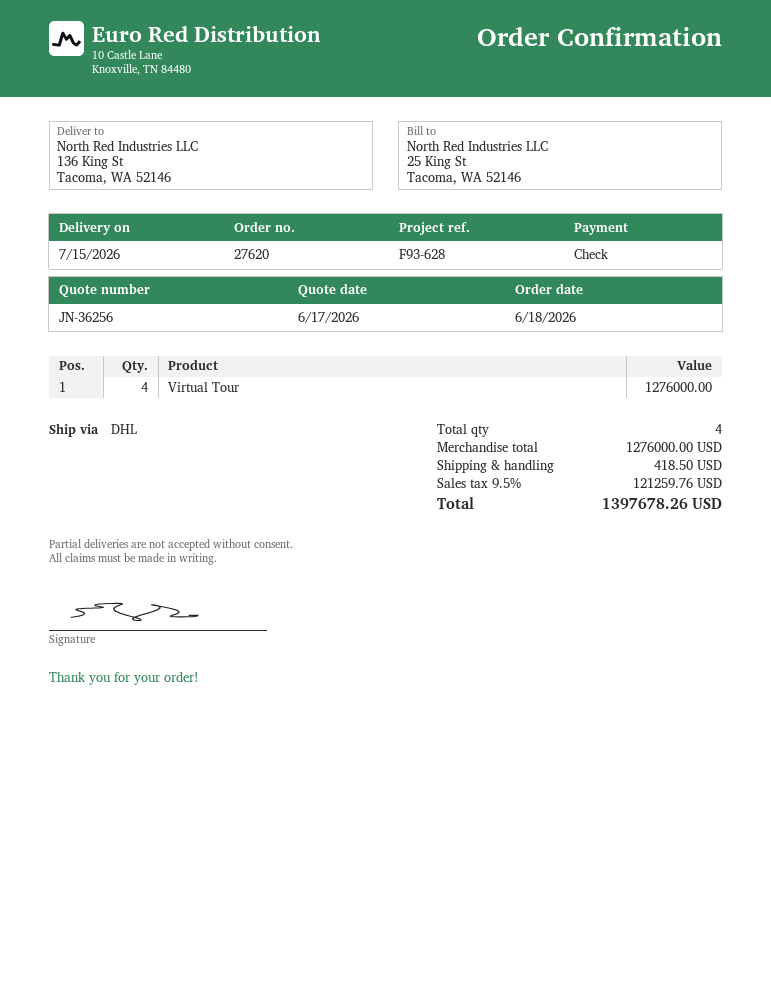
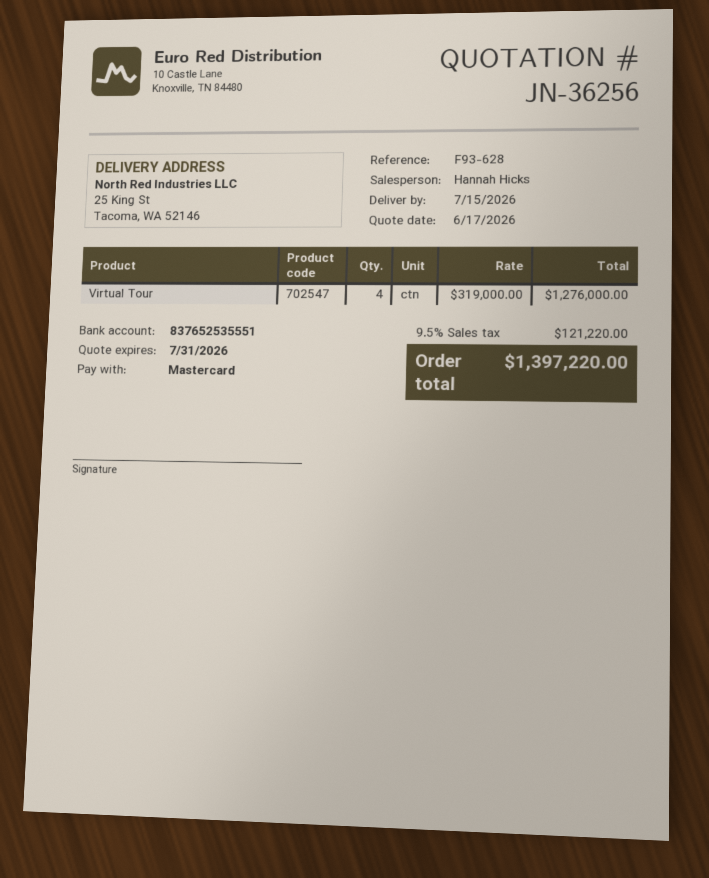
payment method: cheque -> Mastercard
ship to: 136 King St, Tacoma, WA 52146 -> 25 King St, Tacoma, WA 52146
shipping: 418.50 -> none
tax: 9.5% = 121259.76 -> 9.5% = 121220.00
total: 1397678.26 -> 1397220.00

